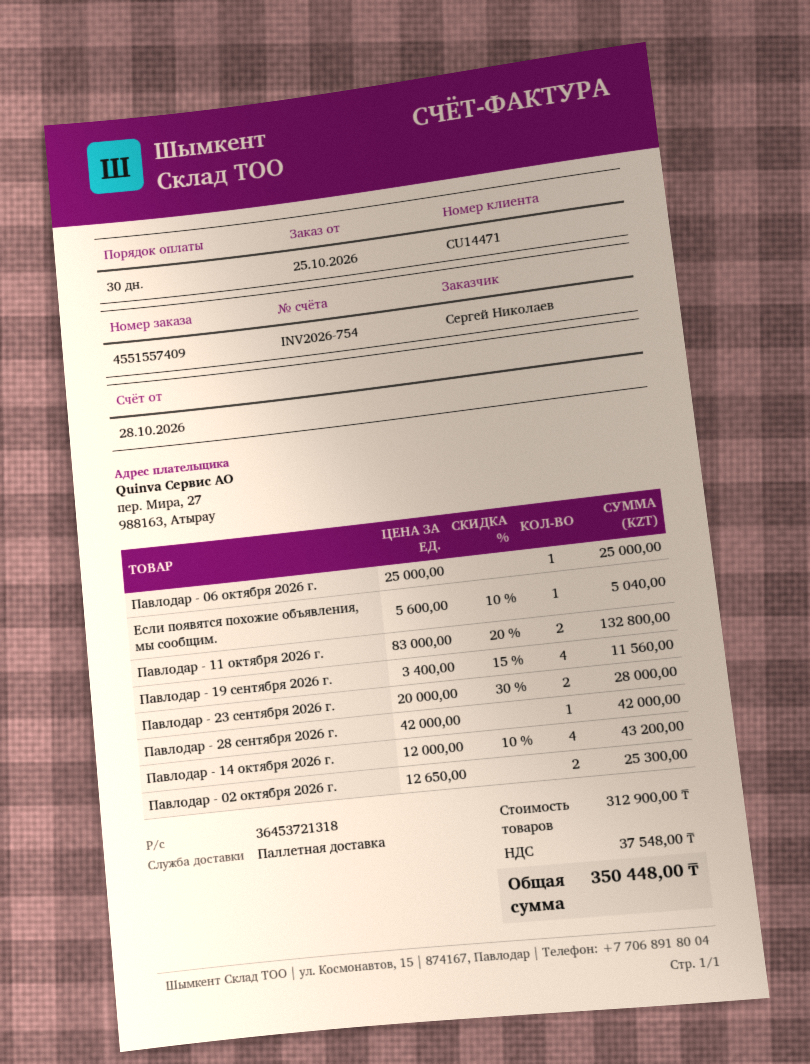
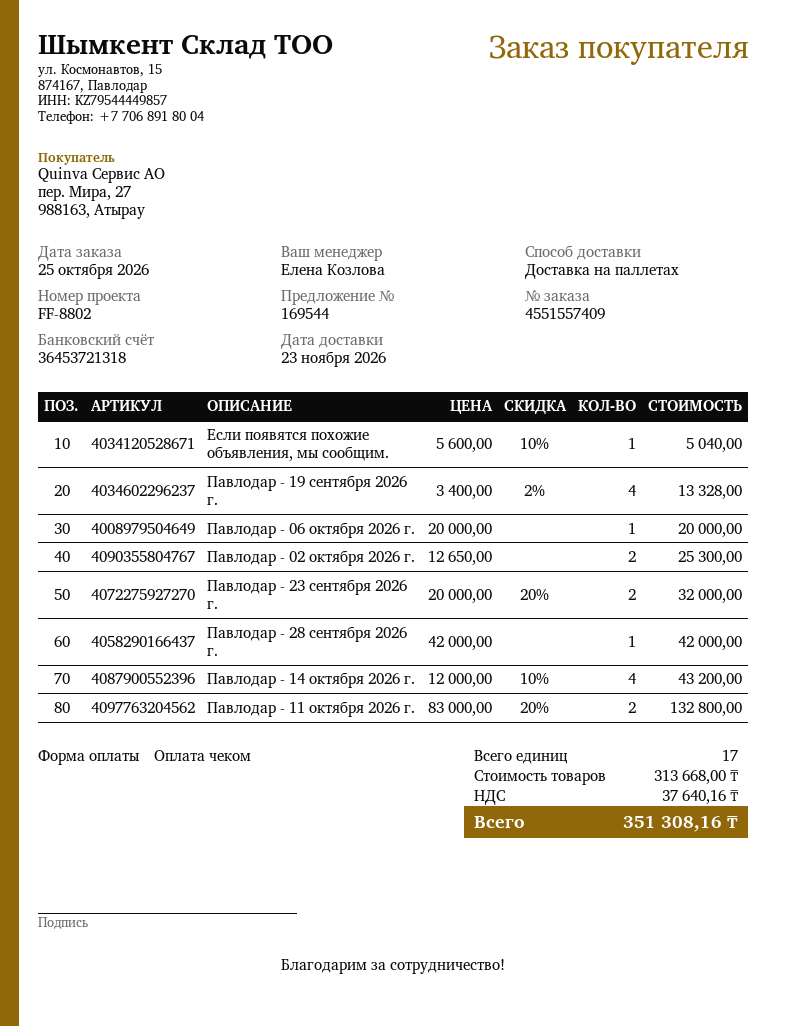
Павлодар - 06 октября 2026 г.: 1 x 25000.00 = 25000.00 -> 1 x 20000.00 = 20000.00
Павлодар - 19 сентября 2026 г.: 4 x 3400.00 - 15% = 11560.00 -> 4 x 3400.00 - 2% = 13328.00
Павлодар - 23 сентября 2026 г.: 2 x 20000.00 - 30% = 28000.00 -> 2 x 20000.00 - 20% = 32000.00
subtotal: 312900.00 -> 313668.00
tax: 37548.00 -> 37640.16
total: 350448.00 -> 351308.16

